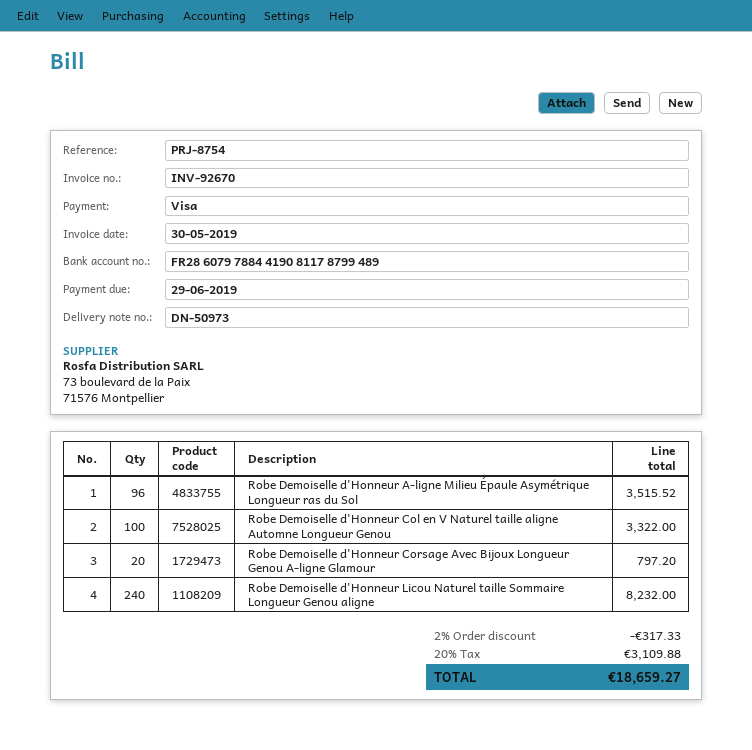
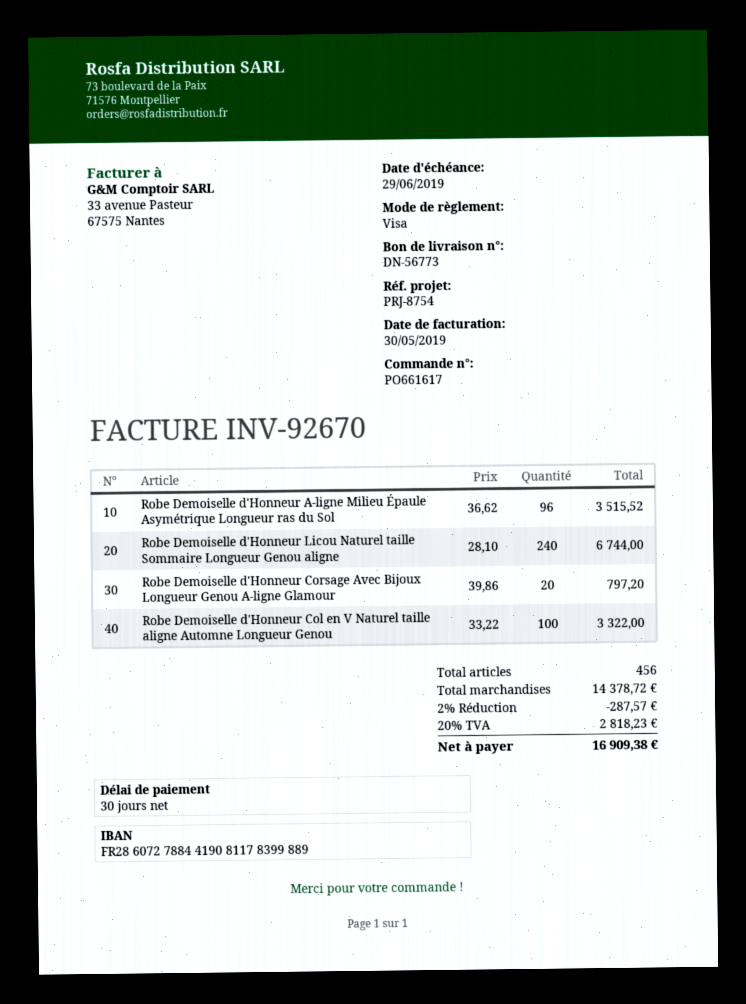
delivery note number: DN-50973 -> DN-56773
bank account: FR2860797884419081178799489 -> FR2860727884419081178399889
Robe Demoiselle d'Honneur Licou Naturel taille Sommaire Longueur Genou aligne: 240 for 8232.00 -> 240 for 6744.00
discount: 2% = 317.33 -> 2% = 287.57
tax: 20% = 3109.88 -> 20% = 2818.23
total: 18659.27 -> 16909.38

